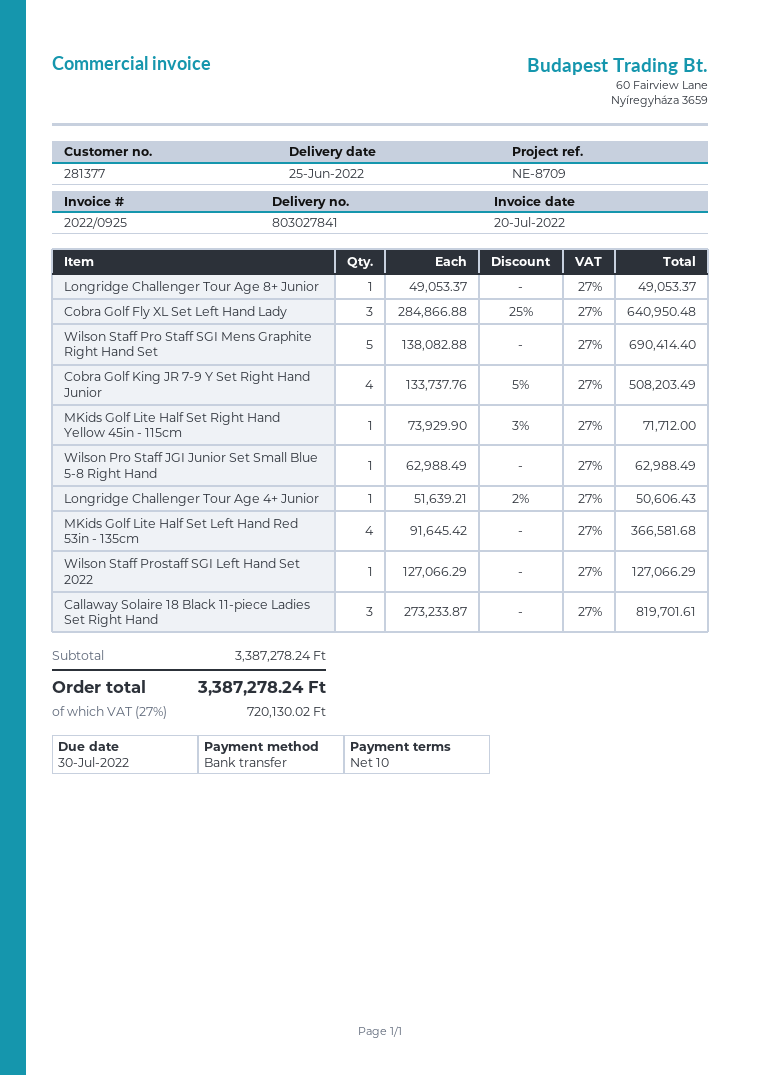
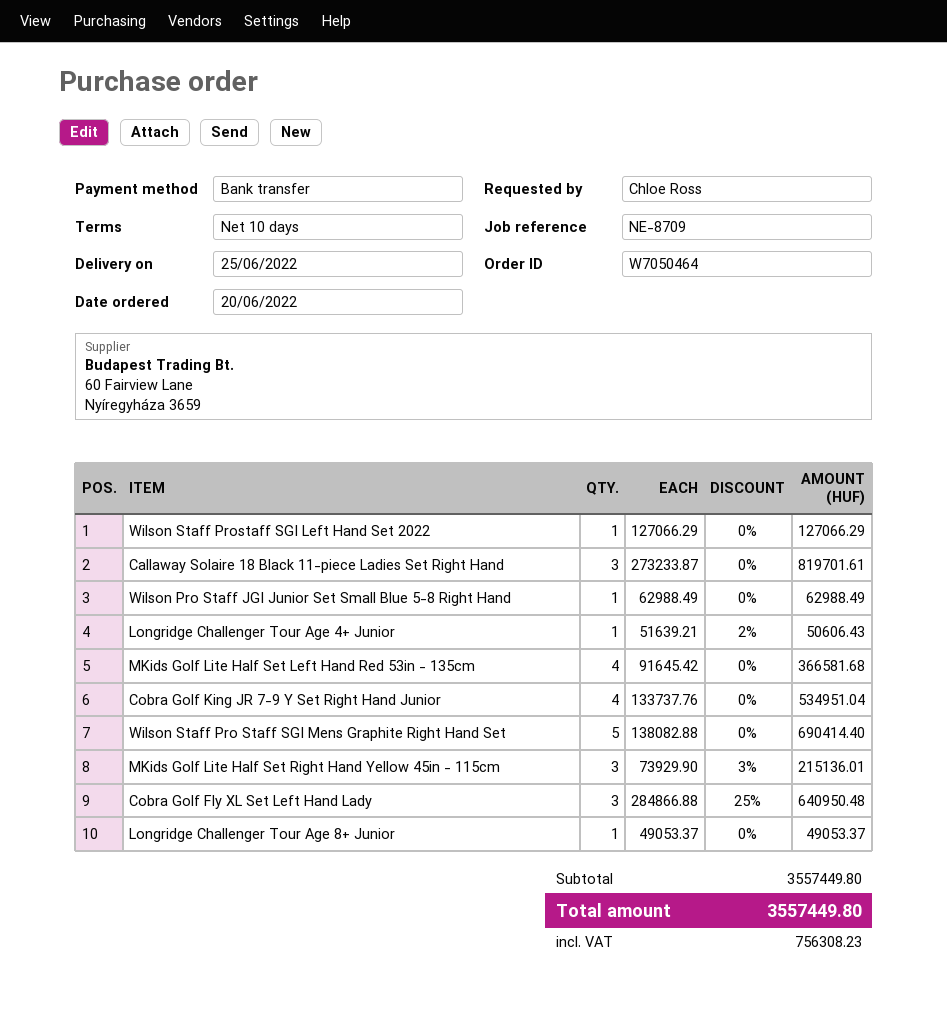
Cobra Golf King JR 7-9 Y Set Right Hand Junior: 4 x 133737.76 - 5% = 508203.49 -> 4 x 133737.76 = 534951.04
MKids Golf Lite Half Set Right Hand Yellow 45in - 115cm: 1 x 73929.90 - 3% = 71712.00 -> 3 x 73929.90 - 3% = 215136.01
subtotal: 3387278.24 -> 3557449.80
tax: 720130.02 -> 756308.23
total: 3387278.24 -> 3557449.80

